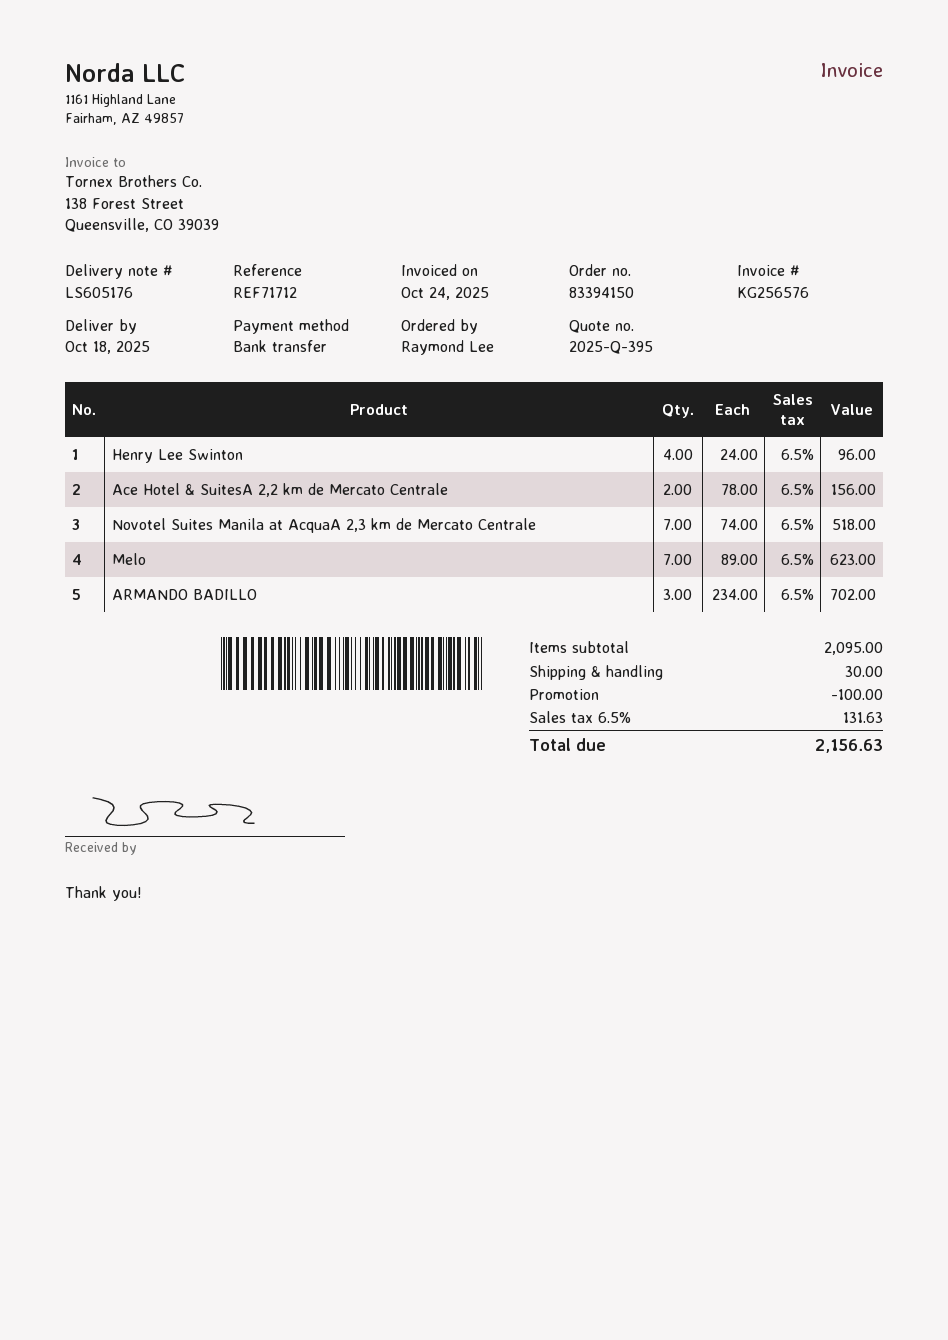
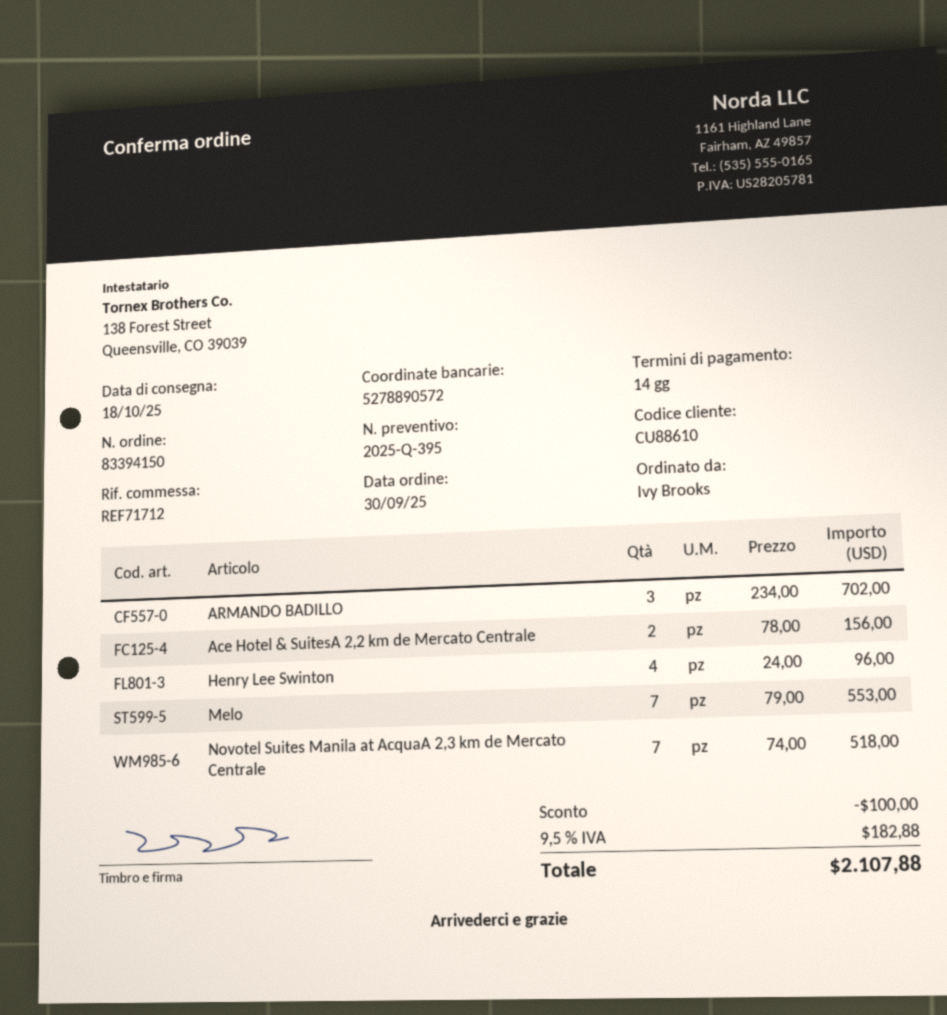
ordered by: Raymond Lee -> Ivy Brooks
Melo: 7 x 89.00 = 623.00 -> 7 x 79.00 = 553.00
shipping: 30.00 -> none
tax: 6.5% = 131.63 -> 9.5% = 182.88
total: 2156.63 -> 2107.88

